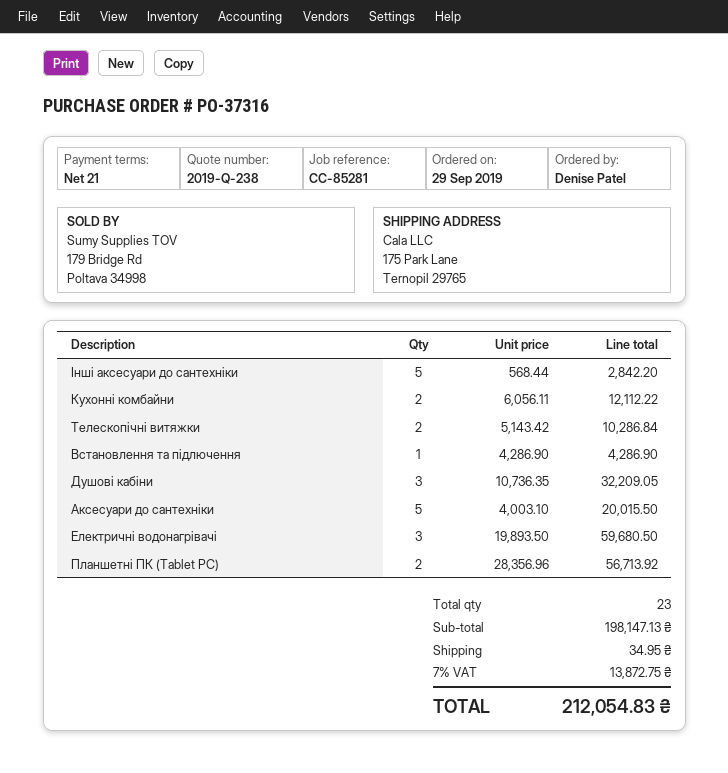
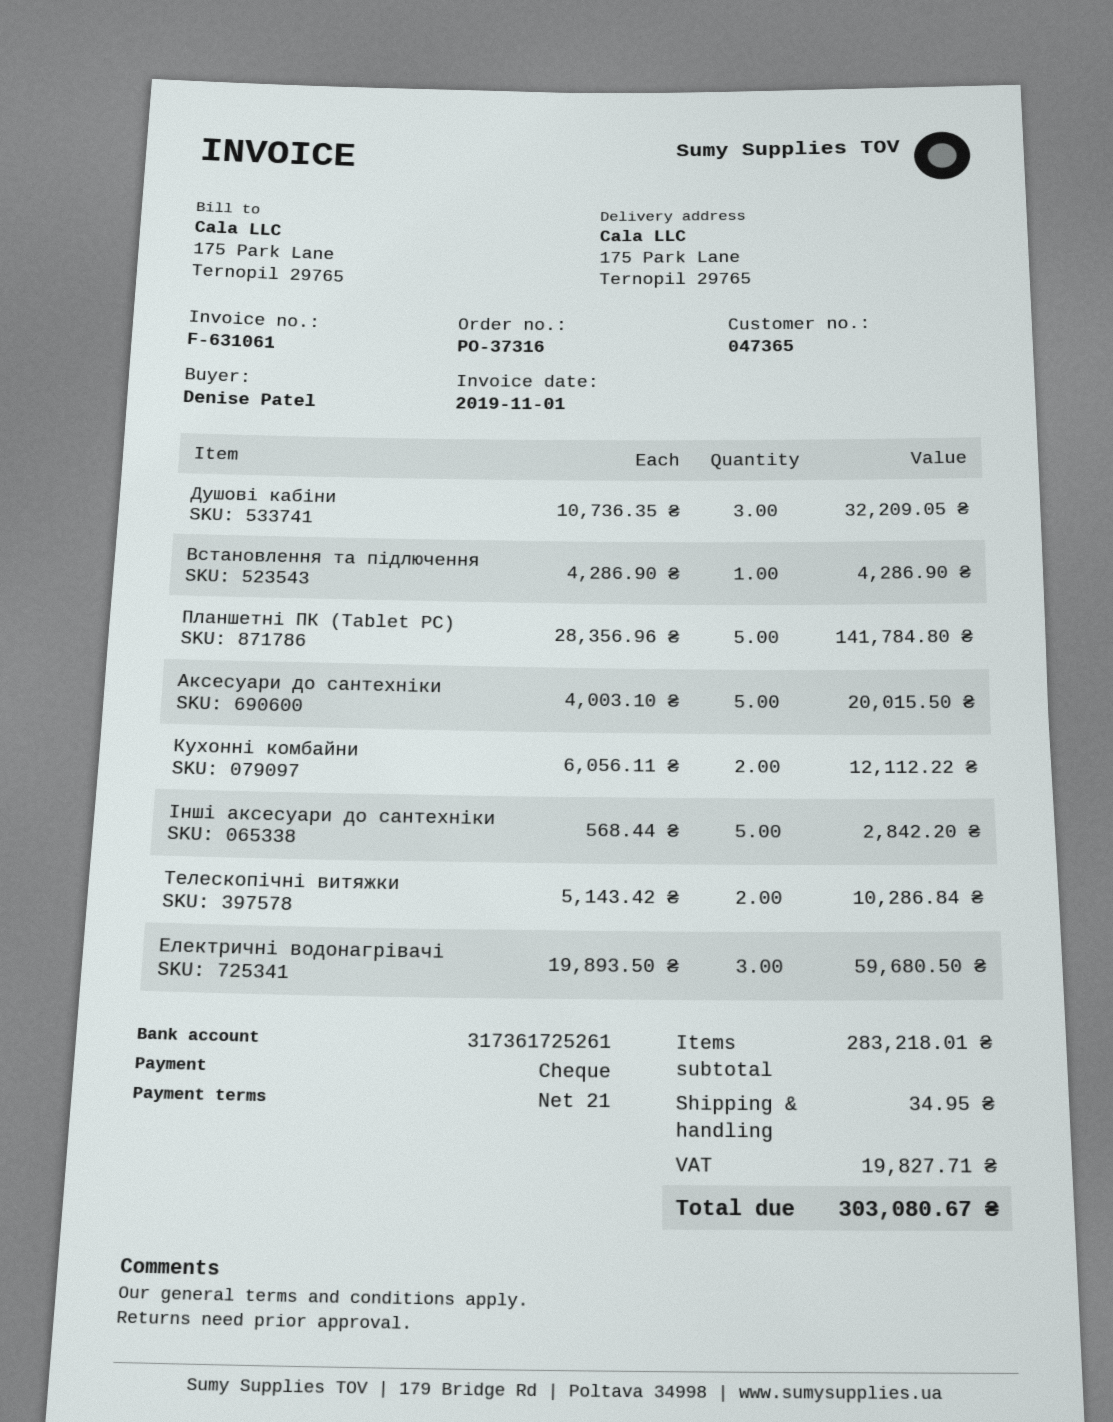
Планшетні ПК (Tablet PC): 2 x 28356.96 = 56713.92 -> 5 x 28356.96 = 141784.80
subtotal: 198147.13 -> 283218.01
tax: 13872.75 -> 19827.71
total: 212054.83 -> 303080.67

